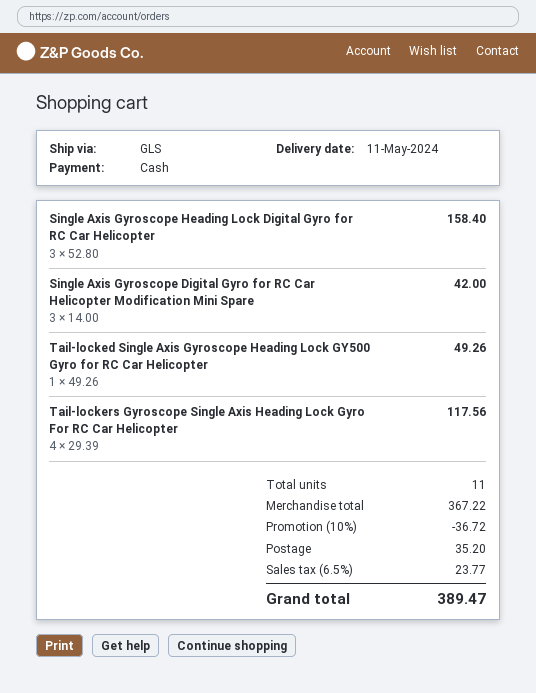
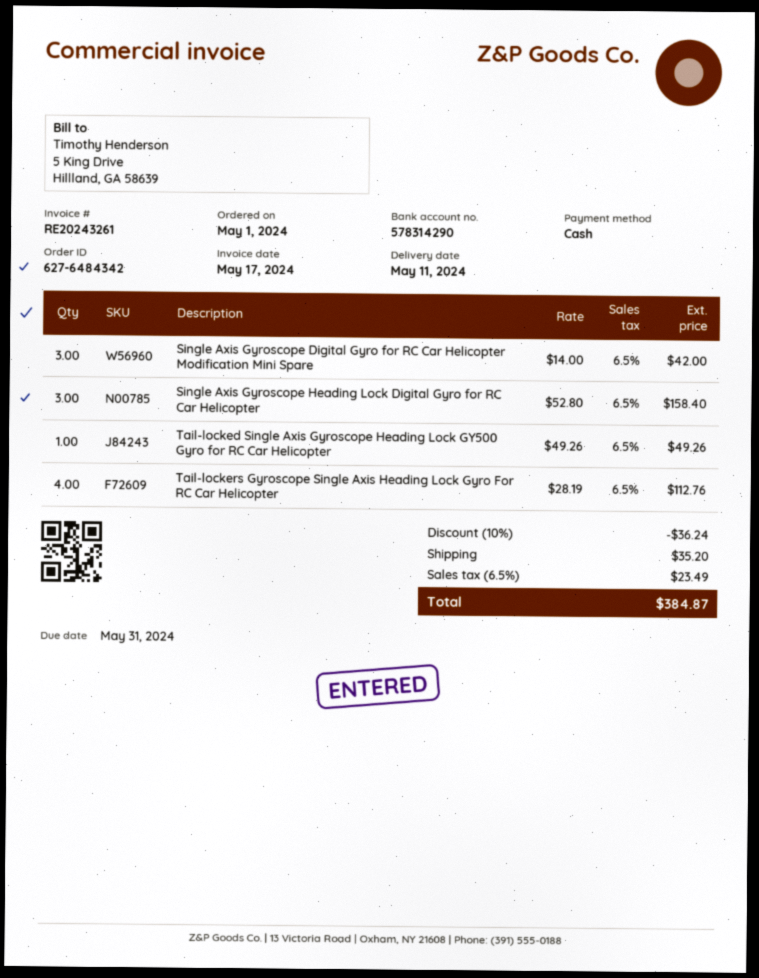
Tail-lockers Gyroscope Single Axis Heading Lock Gyro For RC Car Helicopter: 4 x 29.39 = 117.56 -> 4 x 28.19 = 112.76
discount: 10% = 36.72 -> 10% = 36.24
tax: 6.5% = 23.77 -> 6.5% = 23.49
total: 389.47 -> 384.87

